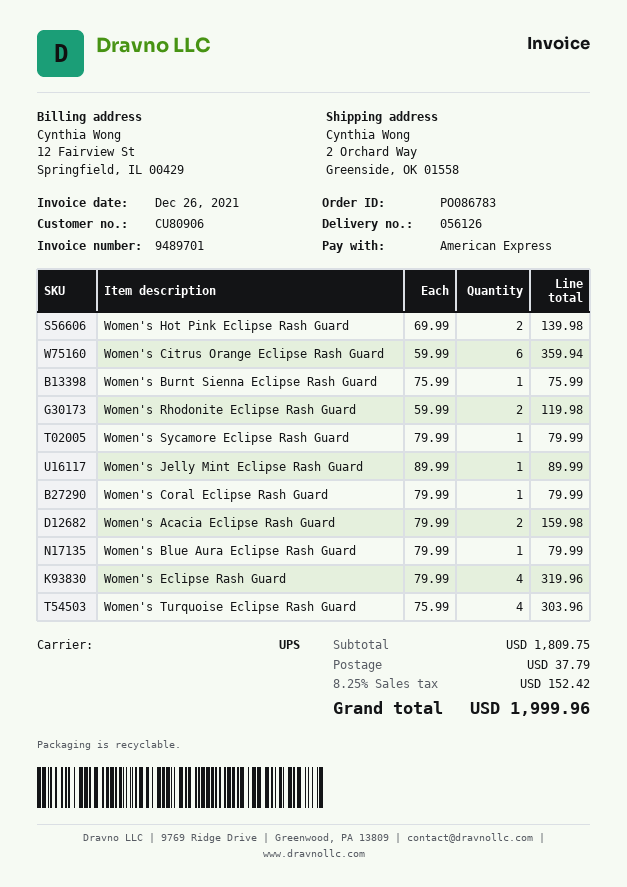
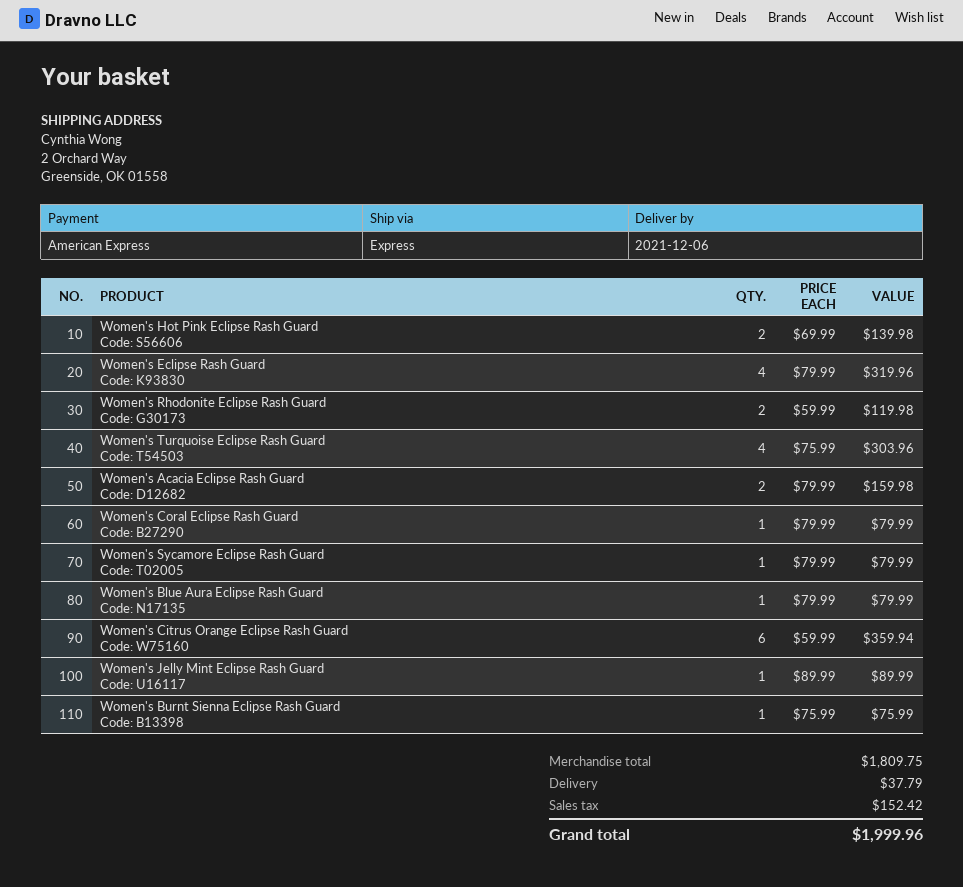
shipping method: UPS -> express

